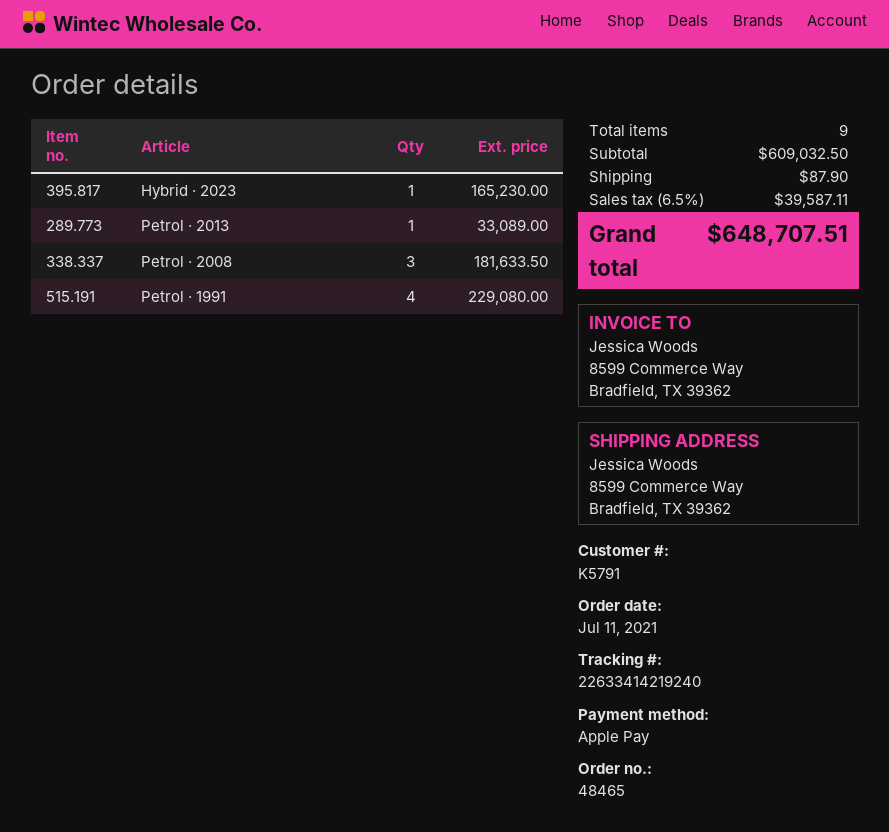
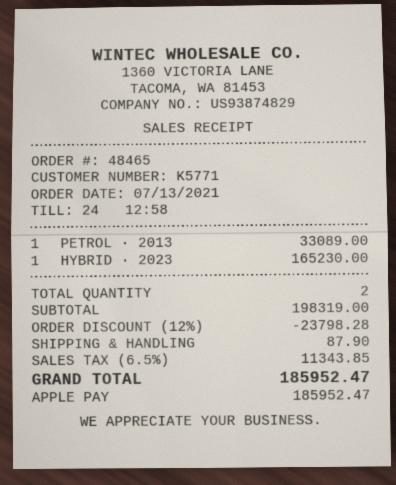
order date: 2021-07-11 -> 2021-07-13
customer number: K5791 -> K5771
Petrol · 2008: 3 for 181633.50 -> none
Petrol · 1991: 4 for 229080.00 -> none
total quantity: 9 -> 2
subtotal: 609032.50 -> 198319.00
discount: none -> 12% = 23798.28
tax: 6.5% = 39587.11 -> 6.5% = 11343.85
total: 648707.51 -> 185952.47

